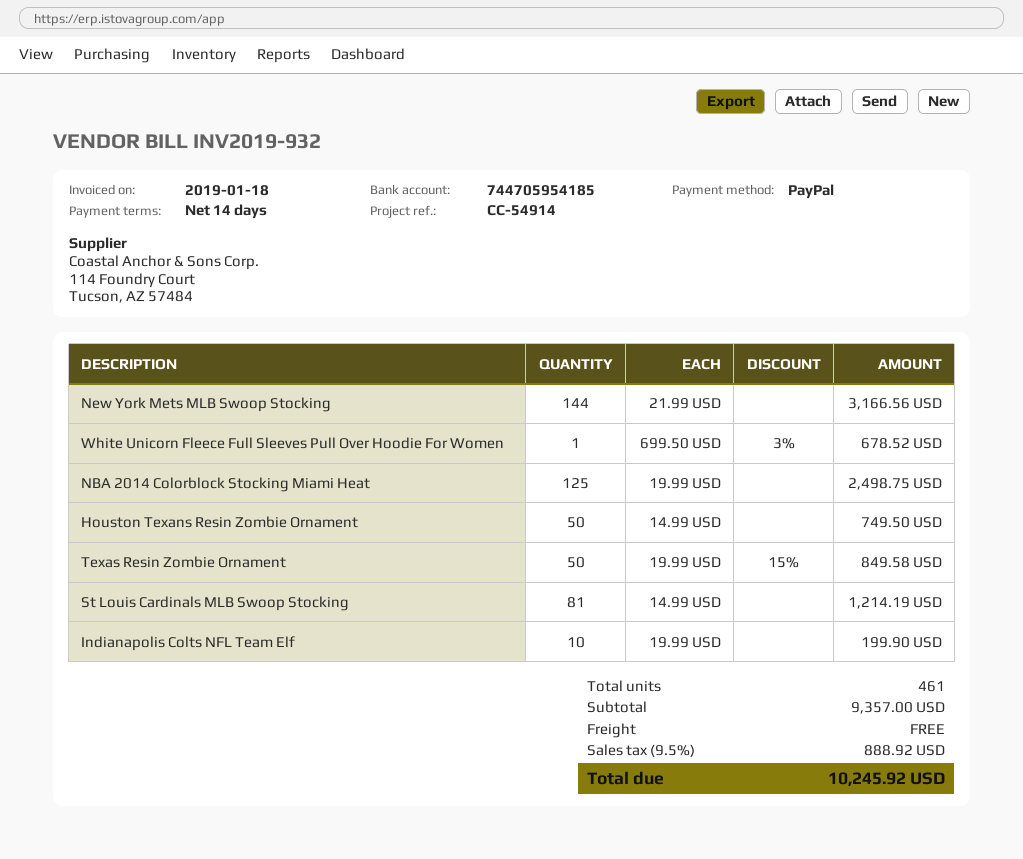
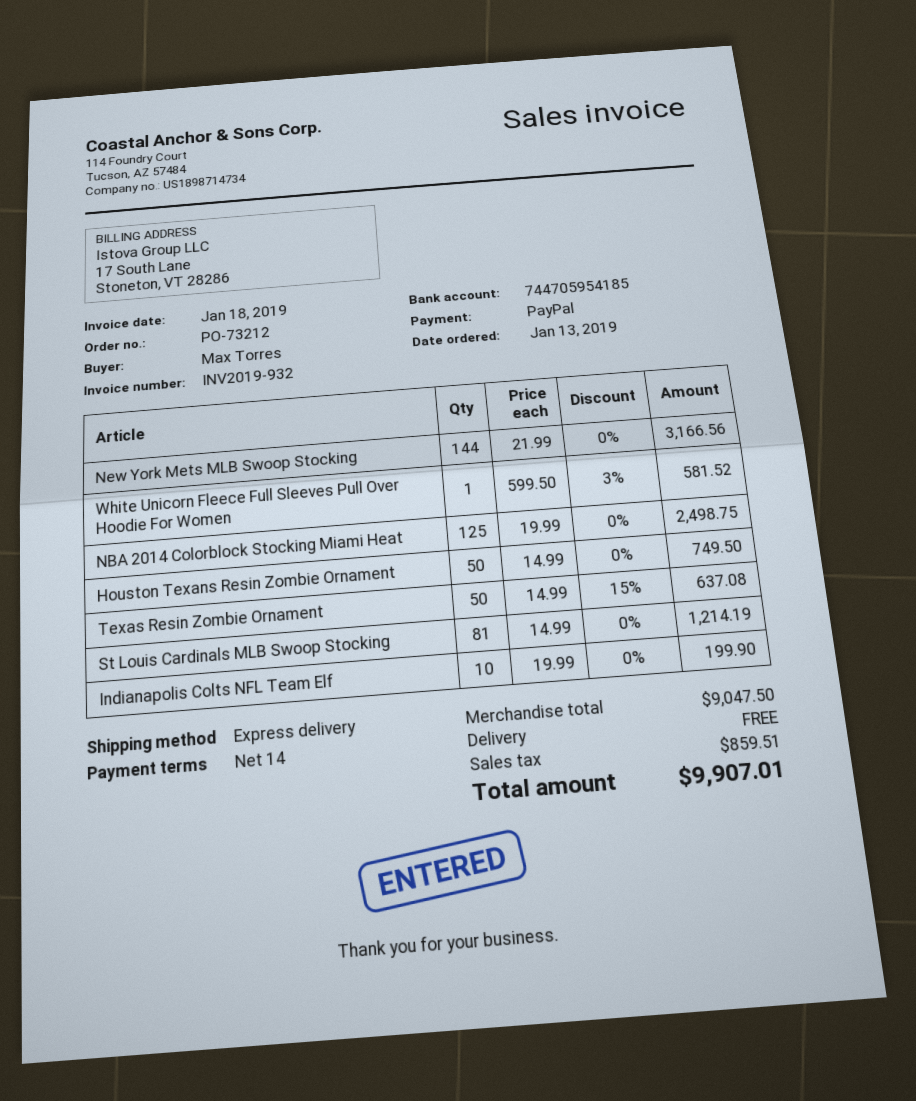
White Unicorn Fleece Full Sleeves Pull Over Hoodie For Women: 1 x 699.50 - 3% = 678.52 -> 1 x 599.50 - 3% = 581.52
Texas Resin Zombie Ornament: 50 x 19.99 - 15% = 849.58 -> 50 x 14.99 - 15% = 637.08
subtotal: 9357.00 -> 9047.50
tax: 888.92 -> 859.51
total: 10245.92 -> 9907.01

